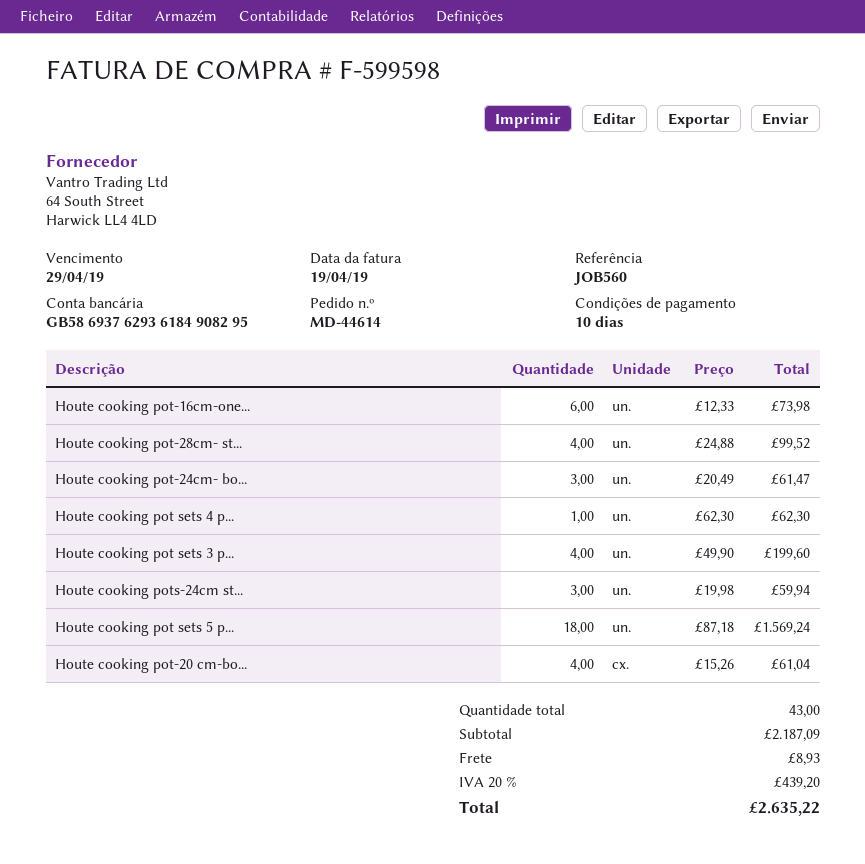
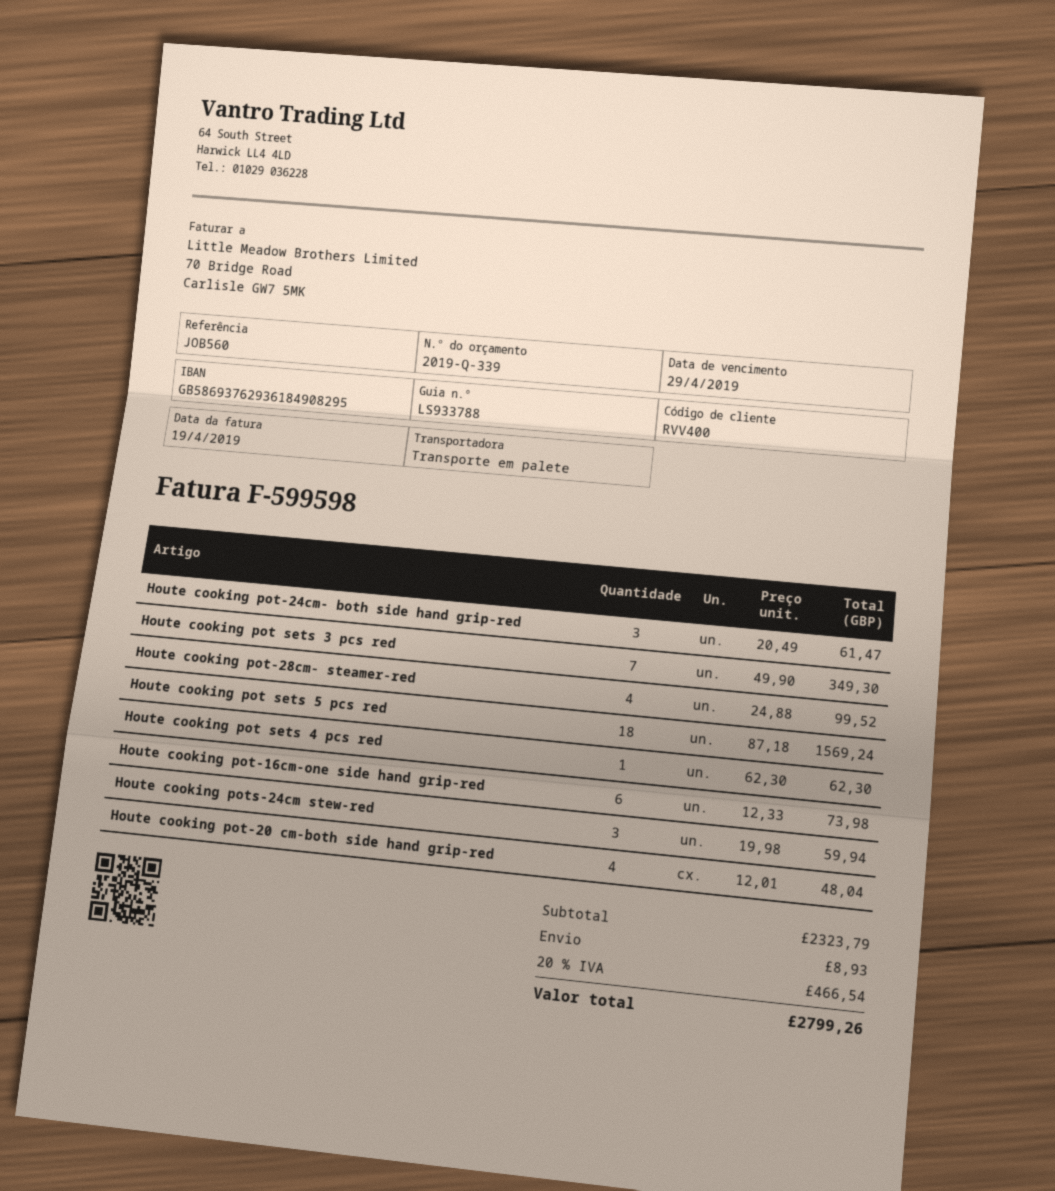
Houte cooking pot sets 3 p...: 4 x 49.90 = 199.60 -> 7 x 49.90 = 349.30
Houte cooking pot-20 cm-bo...: 4 x 15.26 = 61.04 -> 4 x 12.01 = 48.04
subtotal: 2187.09 -> 2323.79
tax: 20% = 439.20 -> 20% = 466.54
total: 2635.22 -> 2799.26

